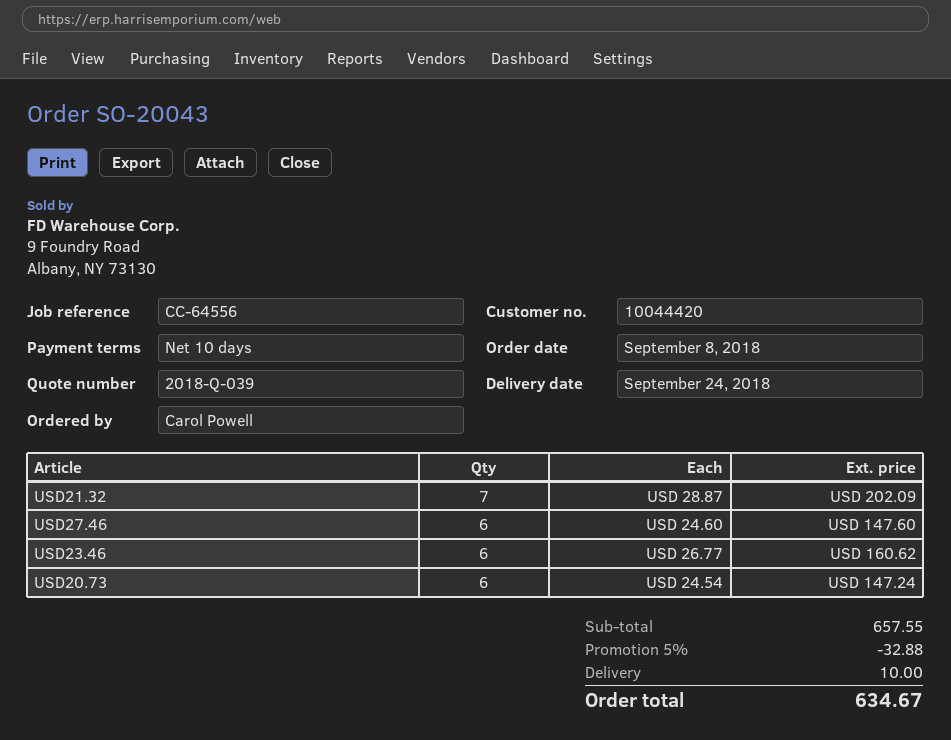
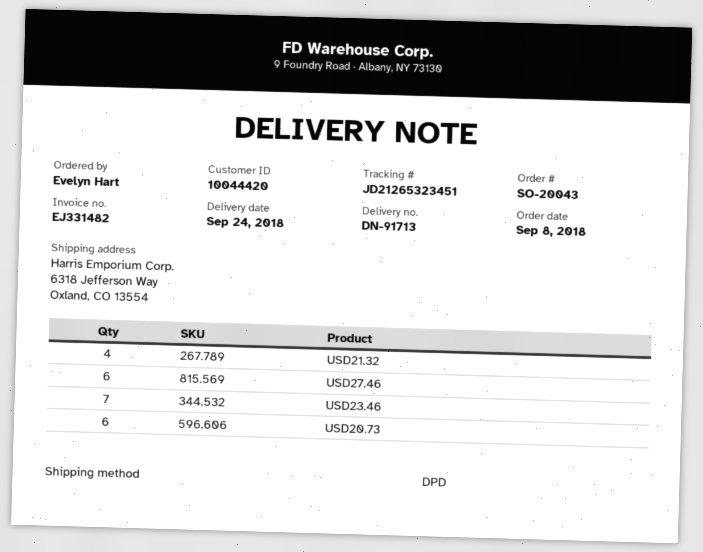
ordered by: Carol Powell -> Evelyn Hart
USD21.32: 7 -> 4
USD23.46: 6 -> 7

